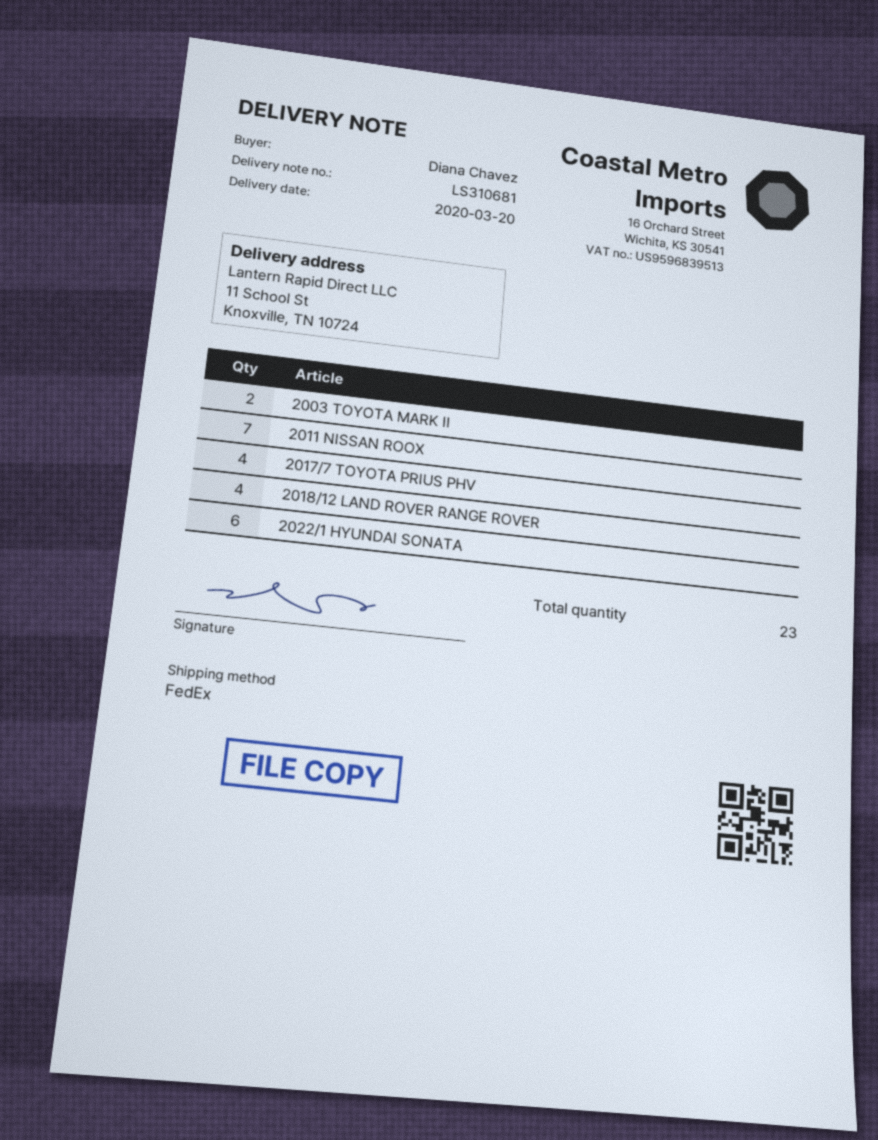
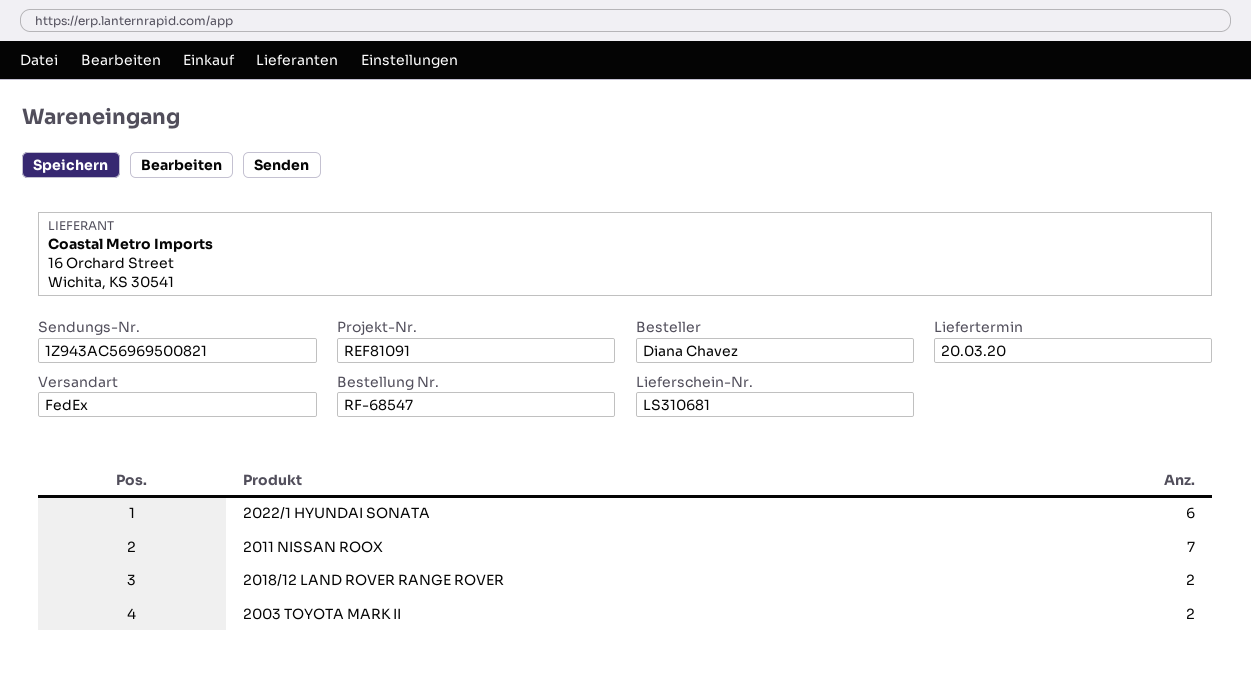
2017/7 TOYOTA PRIUS PHV: 4 -> none
2018/12 LAND ROVER RANGE ROVER: 4 -> 2

